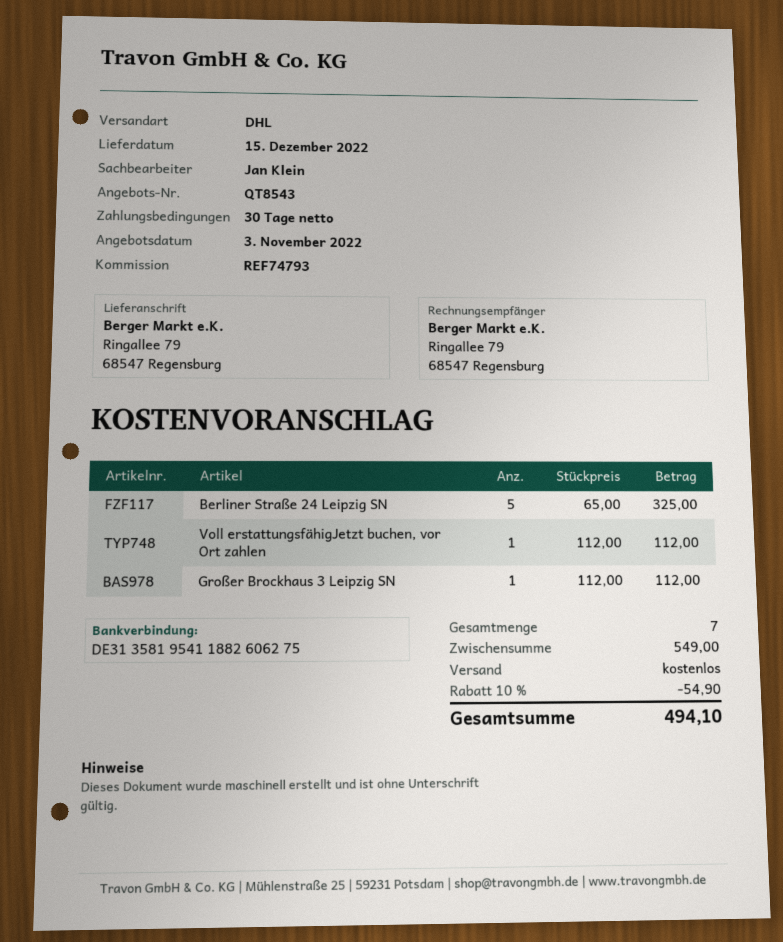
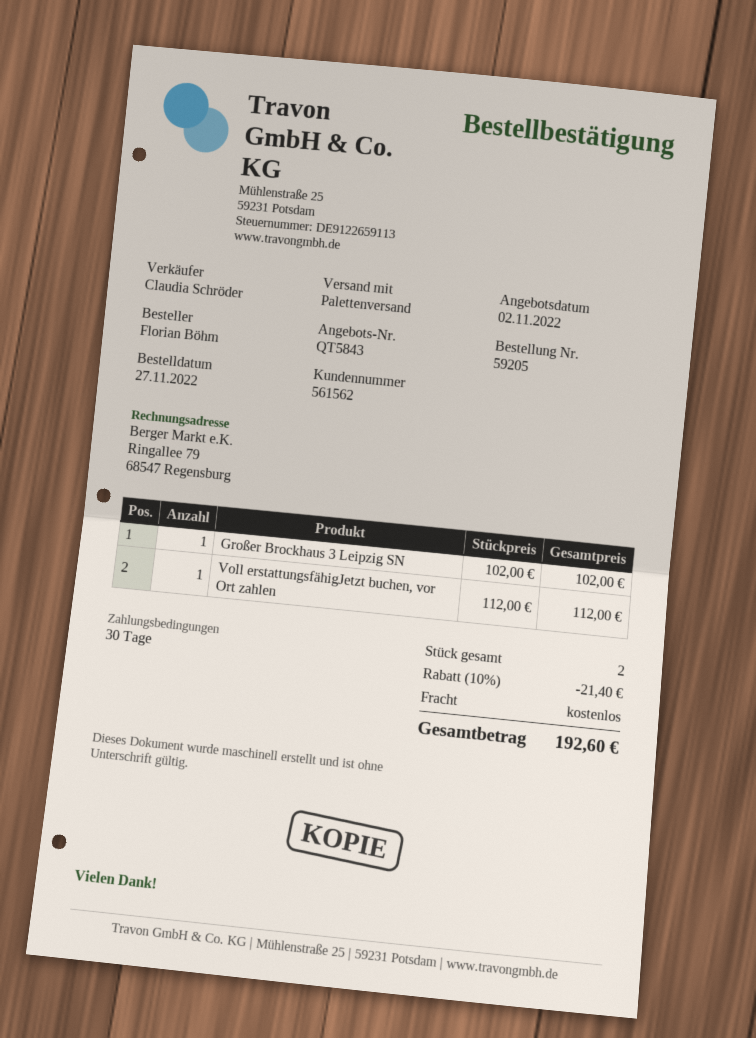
quote number: QT8543 -> QT5843
quote date: 2022-11-03 -> 2022-11-02
sales rep: Jan Klein -> Claudia Schröder
shipping method: DHL -> pallet freight
Berliner Straße 24 Leipzig SN: 5 x 65.00 = 325.00 -> none
Großer Brockhaus 3 Leipzig SN: 1 x 112.00 = 112.00 -> 1 x 102.00 = 102.00
total quantity: 7 -> 2
discount: 10% = 54.90 -> 10% = 21.40
total: 494.10 -> 192.60

